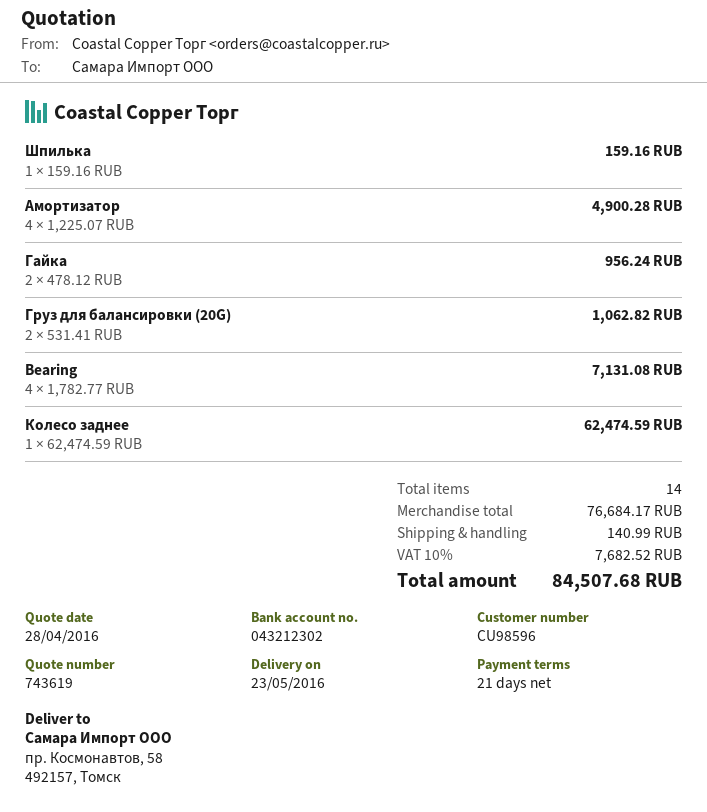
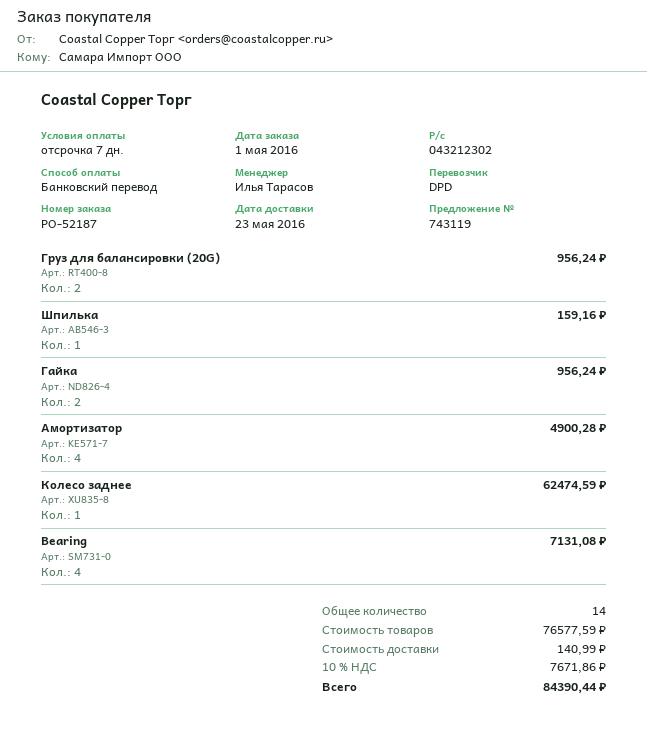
quote number: 743619 -> 743119
payment terms: 21 days -> 7 days
Груз для балансировки (20G): 2 for 1062.82 -> 2 for 956.24
subtotal: 76684.17 -> 76577.59
tax: 10% = 7682.52 -> 10% = 7671.86
total: 84507.68 -> 84390.44

